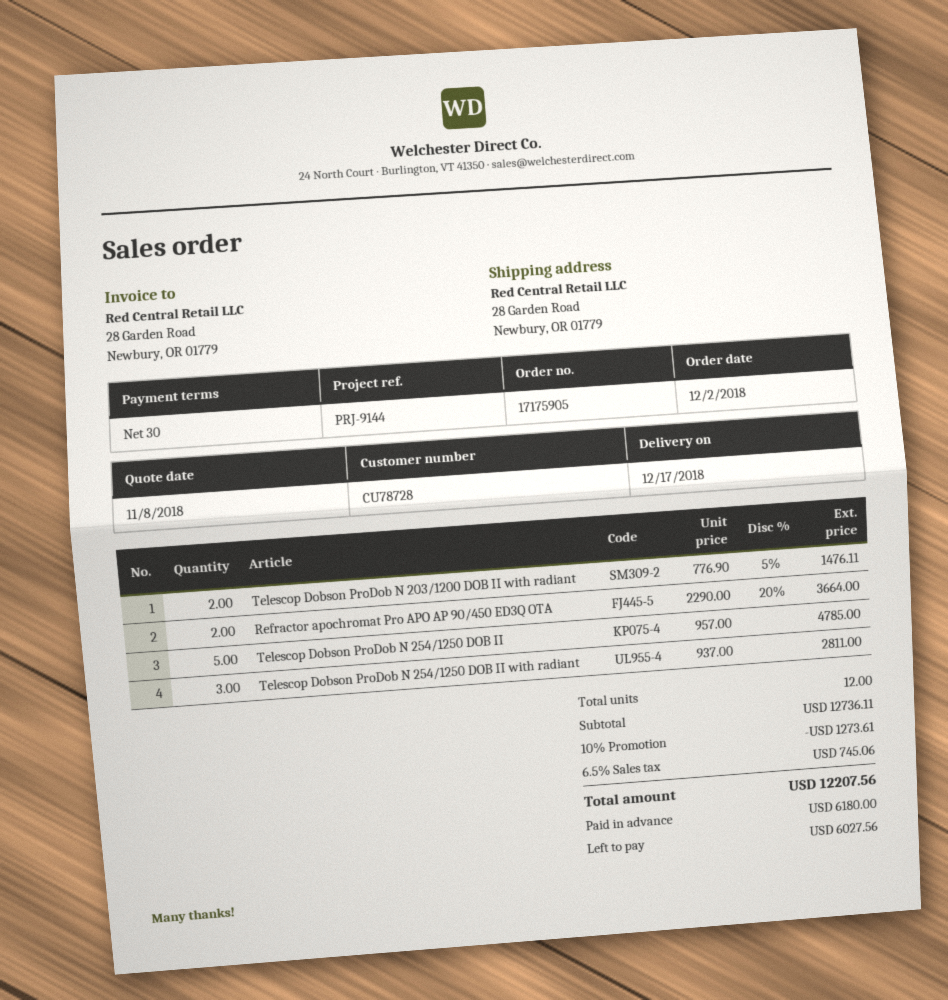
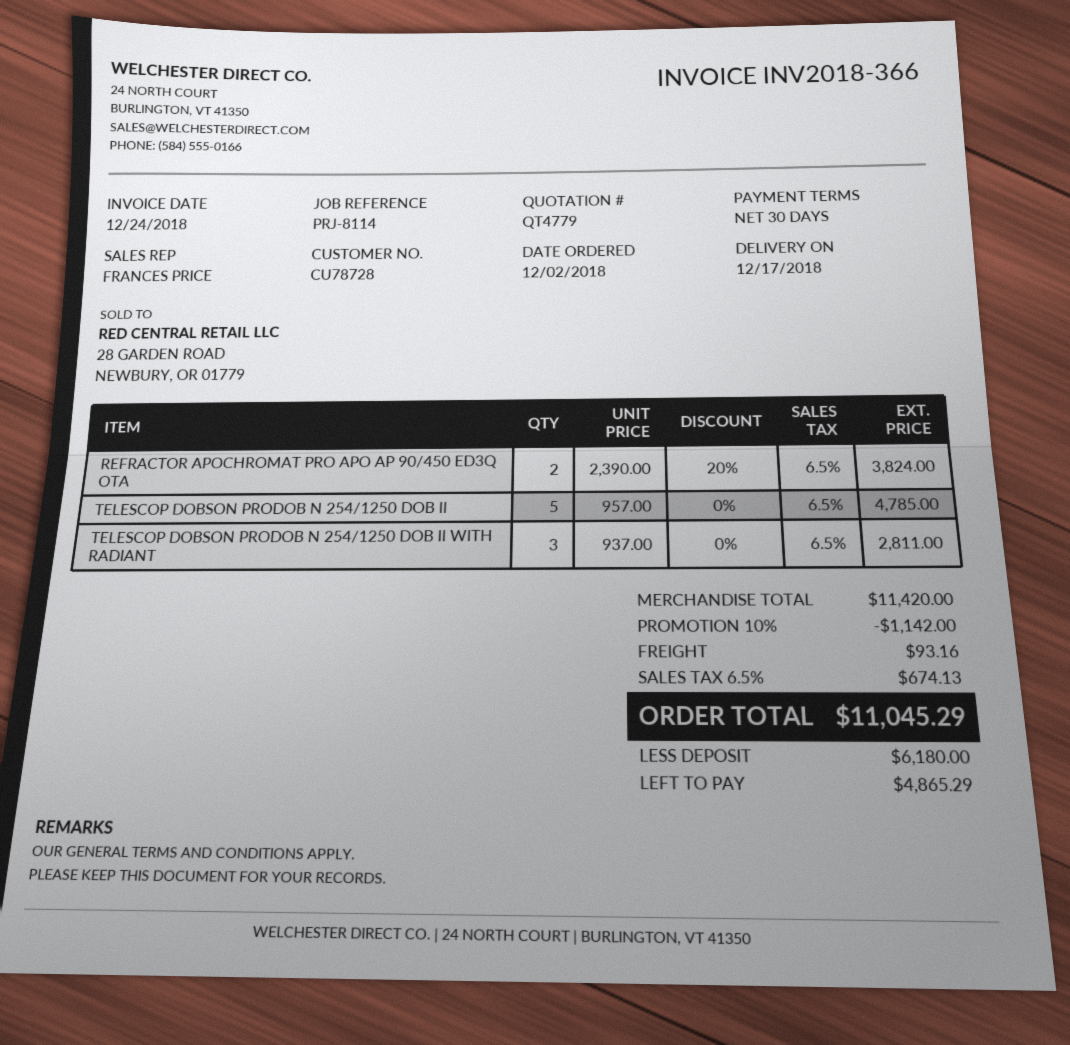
reference: PRJ-9144 -> PRJ-8114
Telescop Dobson ProDob N 203/1200 DOB II with radiant: 2 x 776.90 - 5% = 1476.11 -> none
Refractor apochromat Pro APO AP 90/450 ED3Q OTA: 2 x 2290.00 - 20% = 3664.00 -> 2 x 2390.00 - 20% = 3824.00
subtotal: 12736.11 -> 11420.00
discount: 10% = 1273.61 -> 10% = 1142.00
shipping: none -> 93.16
tax: 6.5% = 745.06 -> 6.5% = 674.13
total: 12207.56 -> 11045.29
balance: 6027.56 -> 4865.29

